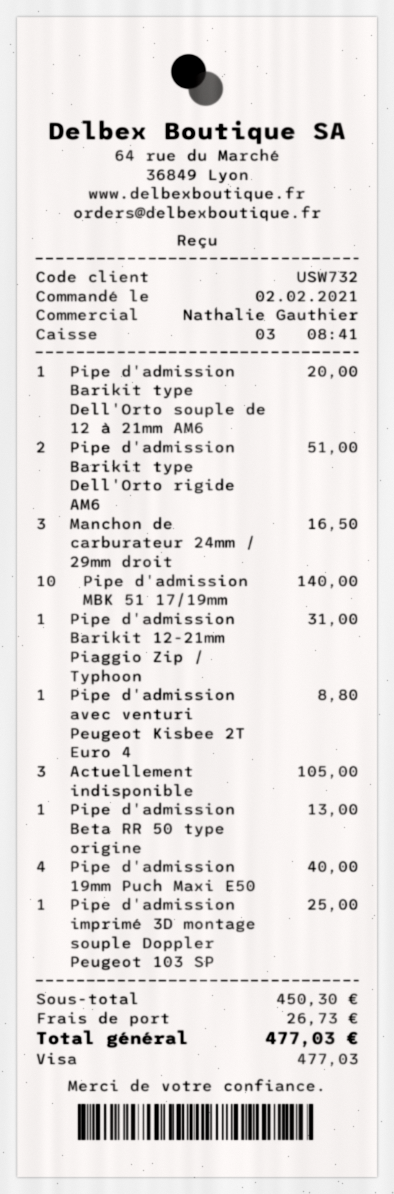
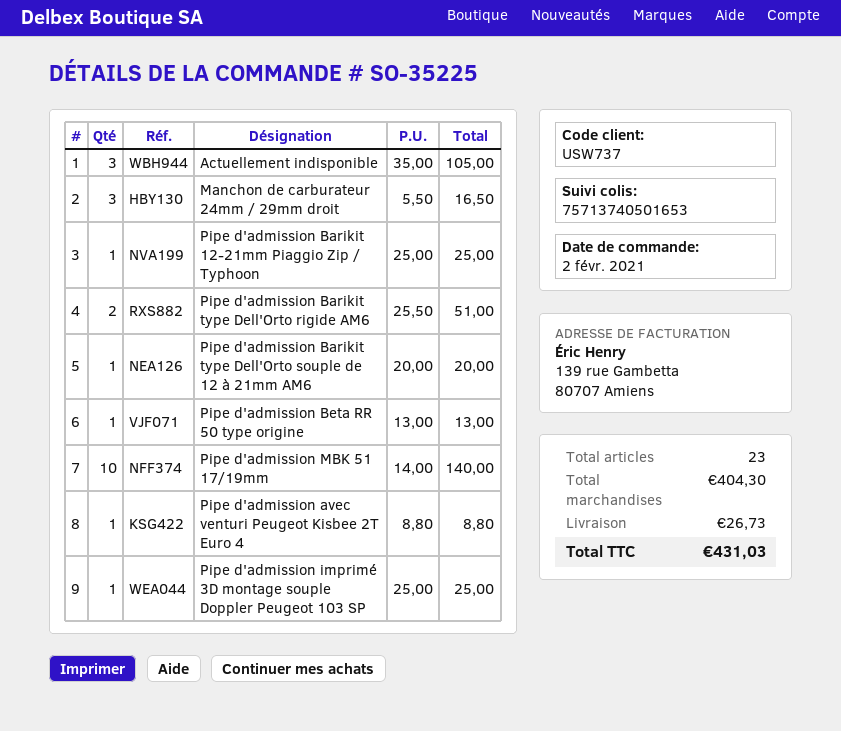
customer number: USW732 -> USW737
Pipe d'admission Barikit 12-21mm Piaggio Zip / Typhoon: 1 for 31.00 -> 1 for 25.00
Pipe d'admission 19mm Puch Maxi E50: 4 for 40.00 -> none
subtotal: 450.30 -> 404.30
total: 477.03 -> 431.03

